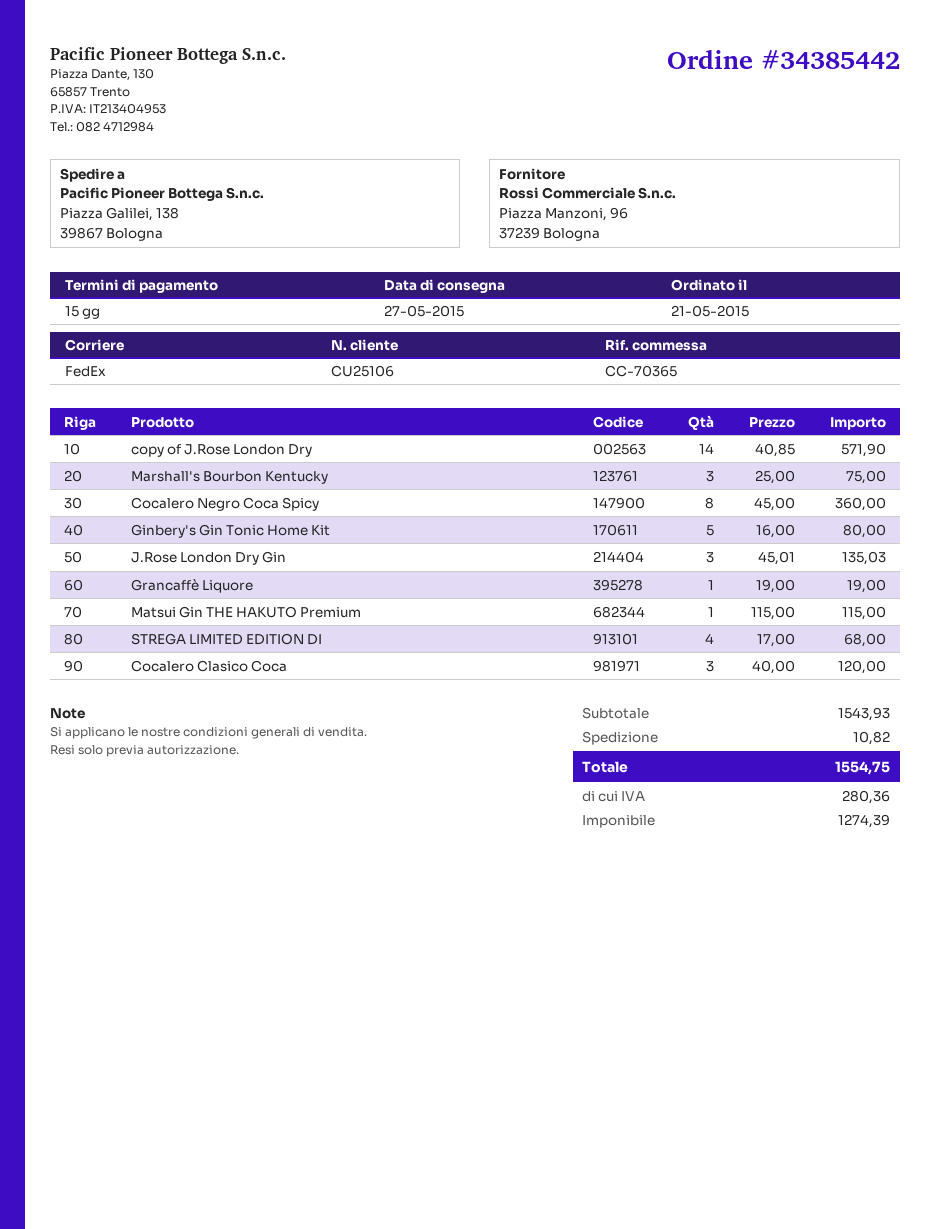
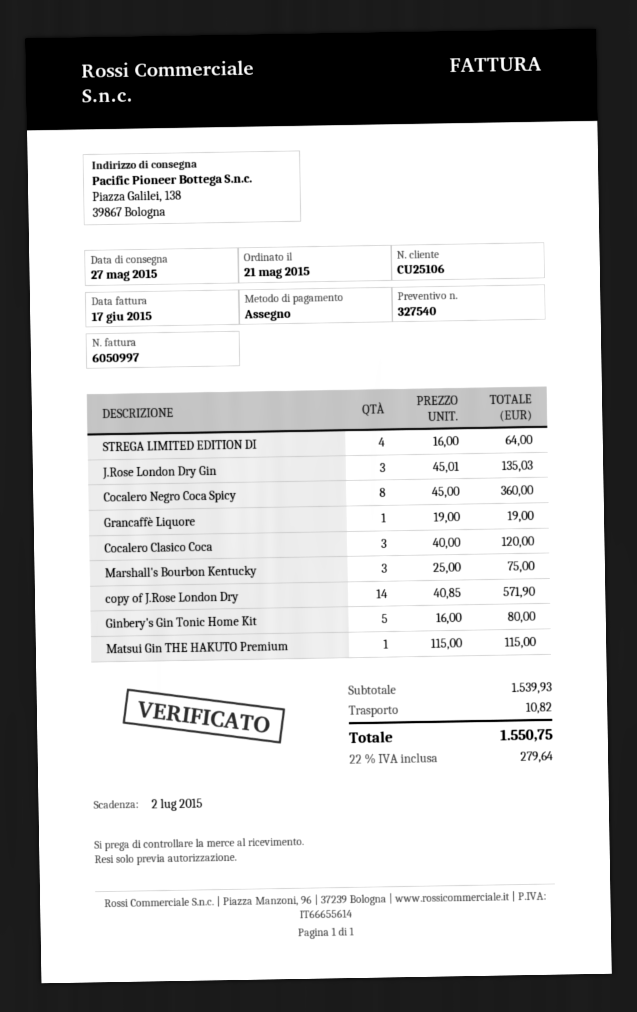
STREGA LIMITED EDITION DI: 4 x 17.00 = 68.00 -> 4 x 16.00 = 64.00
subtotal: 1543.93 -> 1539.93
tax: 280.36 -> 279.64
total: 1554.75 -> 1550.75

